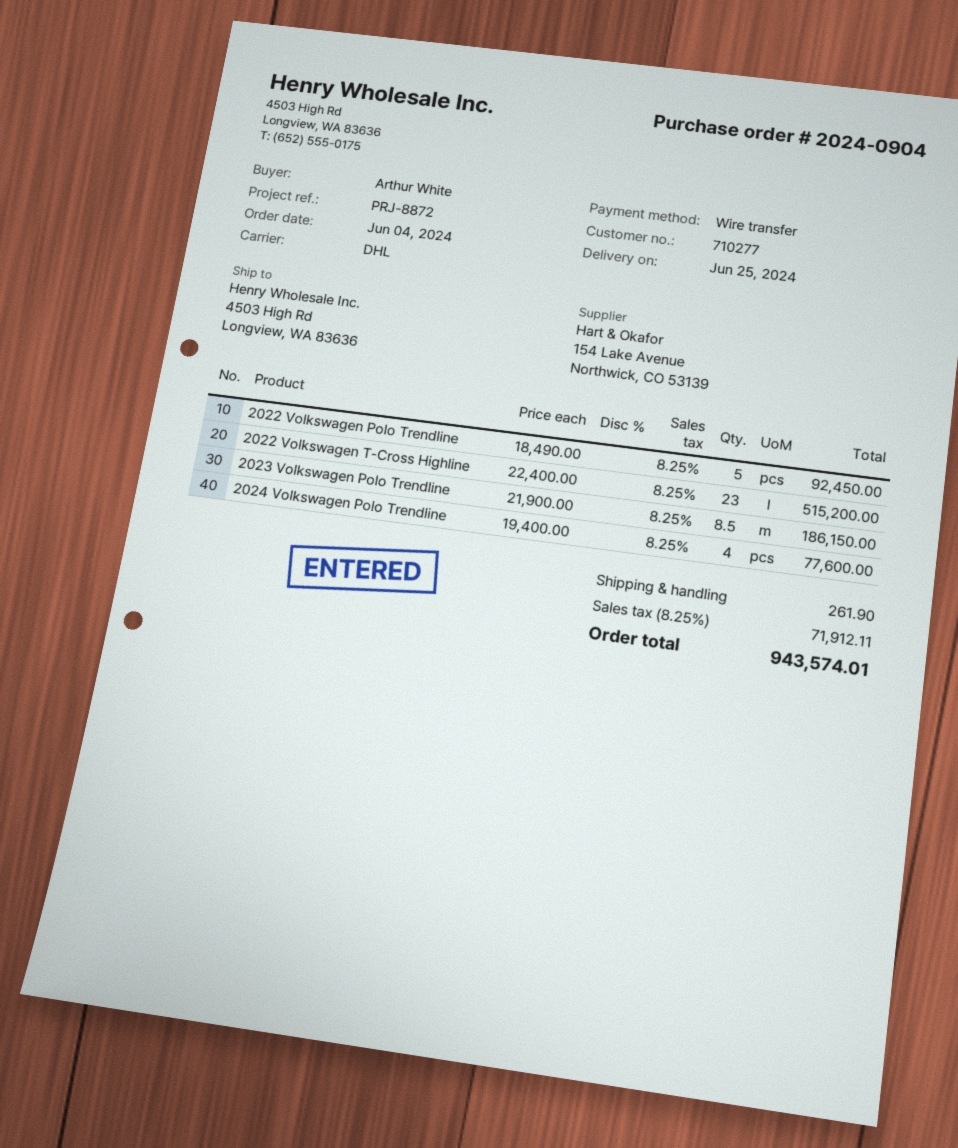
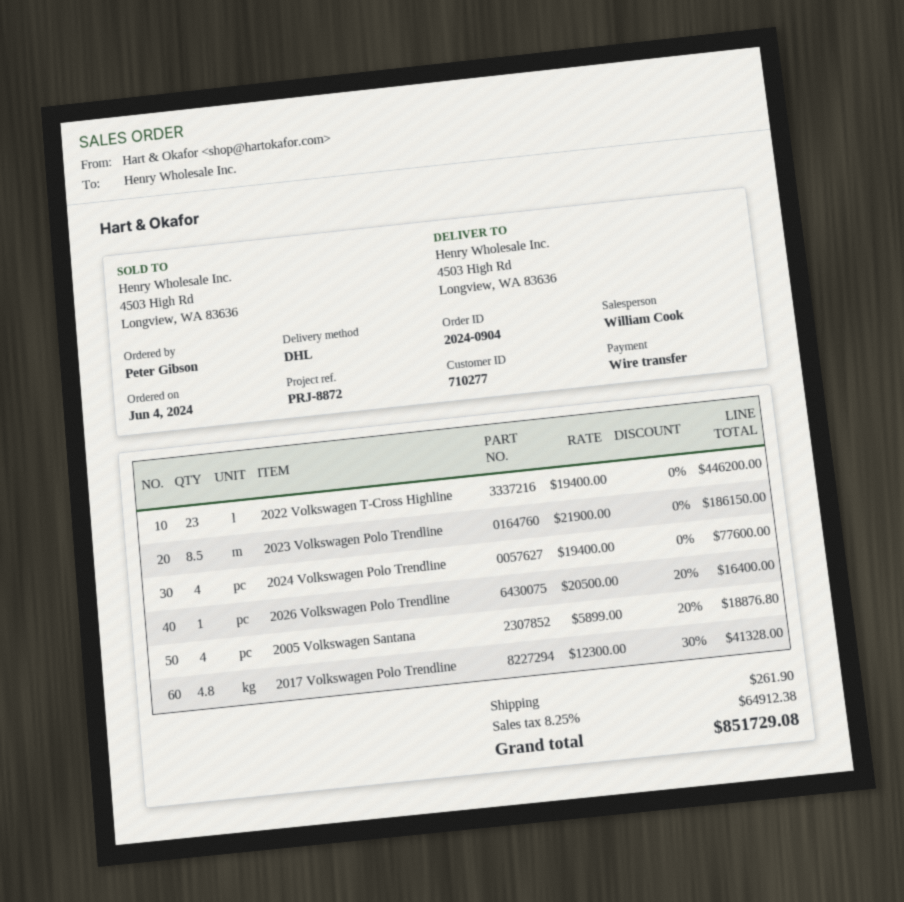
ordered by: Arthur White -> Peter Gibson
2022 Volkswagen Polo Trendline: 5 x 18490.00 = 92450.00 -> none
2022 Volkswagen T-Cross Highline: 23 x 22400.00 = 515200.00 -> 23 x 19400.00 = 446200.00
2026 Volkswagen Polo Trendline: none -> 1 x 20500.00 - 20% = 16400.00
2005 Volkswagen Santana: none -> 4 x 5899.00 - 20% = 18876.80
2017 Volkswagen Polo Trendline: none -> 4.8 x 12300.00 - 30% = 41328.00
tax: 8.25% = 71912.11 -> 8.25% = 64912.38
total: 943574.01 -> 851729.08

